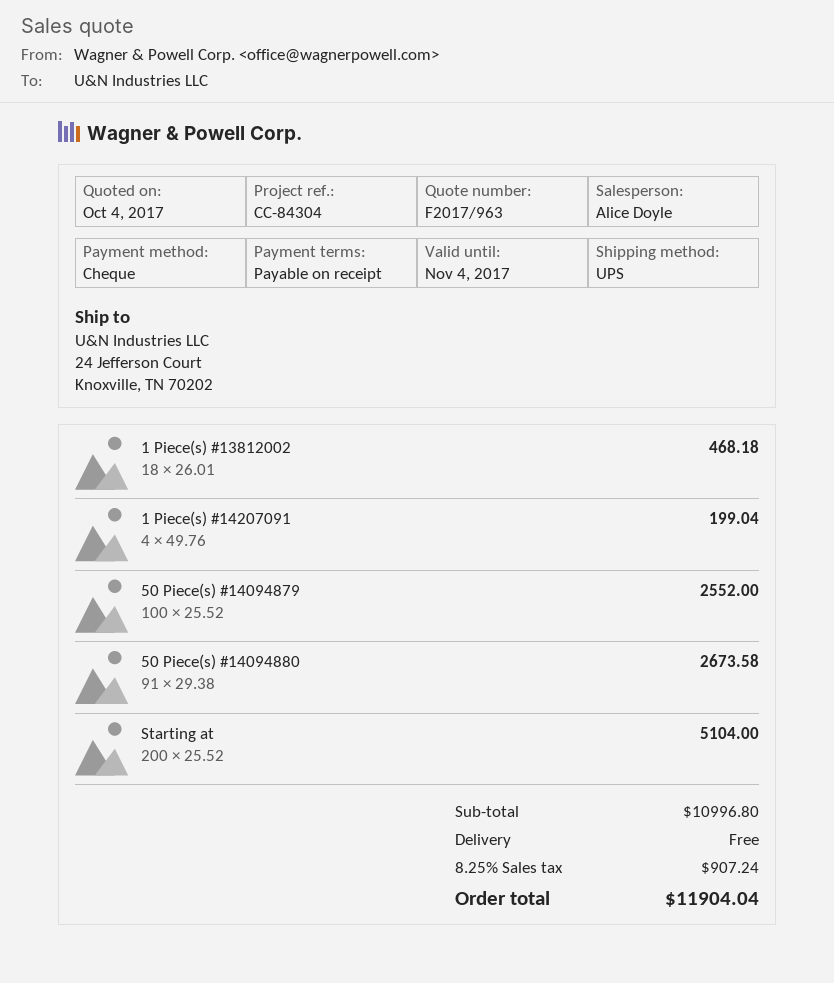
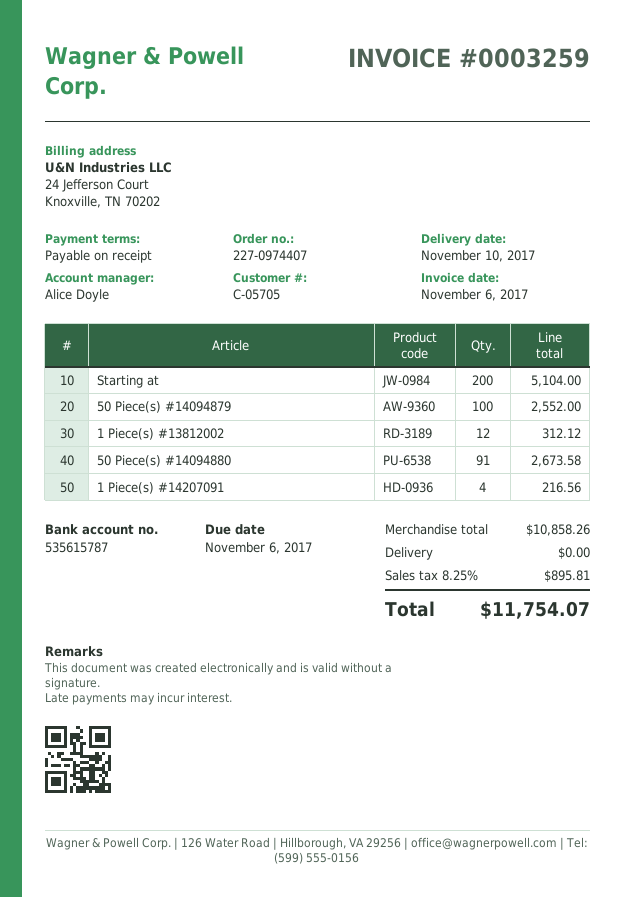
1 Piece(s) #13812002: 18 for 468.18 -> 12 for 312.12
1 Piece(s) #14207091: 4 for 199.04 -> 4 for 216.56
subtotal: 10996.80 -> 10858.26
tax: 8.25% = 907.24 -> 8.25% = 895.81
total: 11904.04 -> 11754.07

